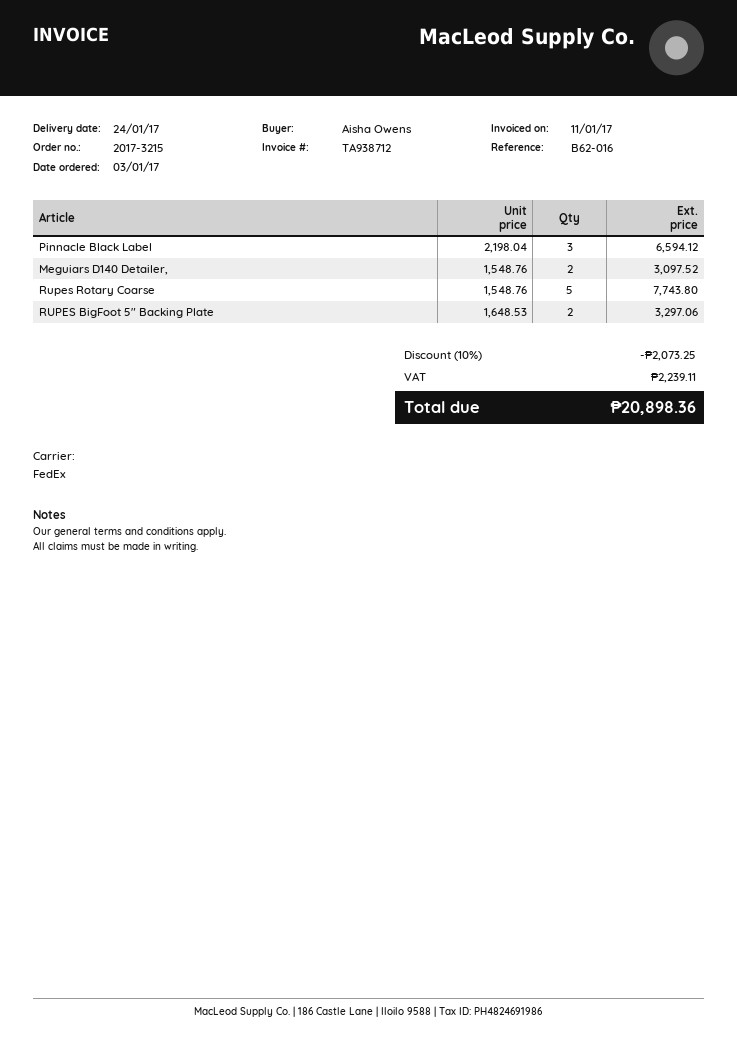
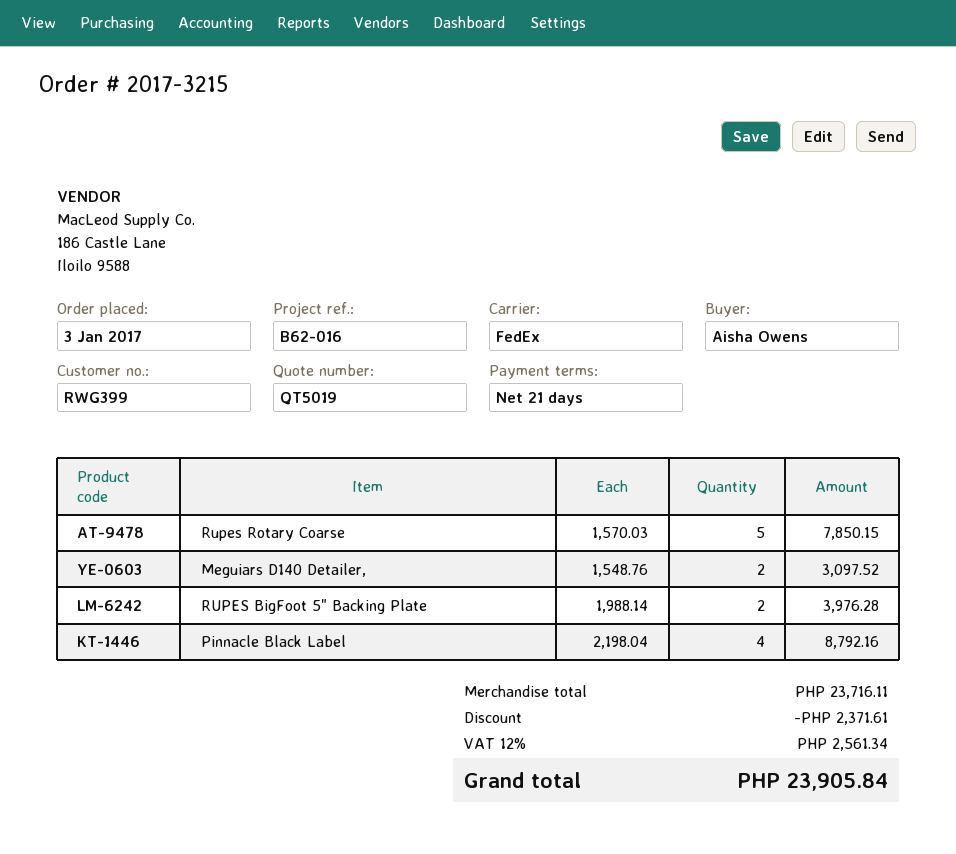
Pinnacle Black Label: 3 x 2198.04 = 6594.12 -> 4 x 2198.04 = 8792.16
Rupes Rotary Coarse: 5 x 1548.76 = 7743.80 -> 5 x 1570.03 = 7850.15
RUPES BigFoot 5" Backing Plate: 2 x 1648.53 = 3297.06 -> 2 x 1988.14 = 3976.28
discount: 2073.25 -> 2371.61
tax: 2239.11 -> 2561.34
total: 20898.36 -> 23905.84

